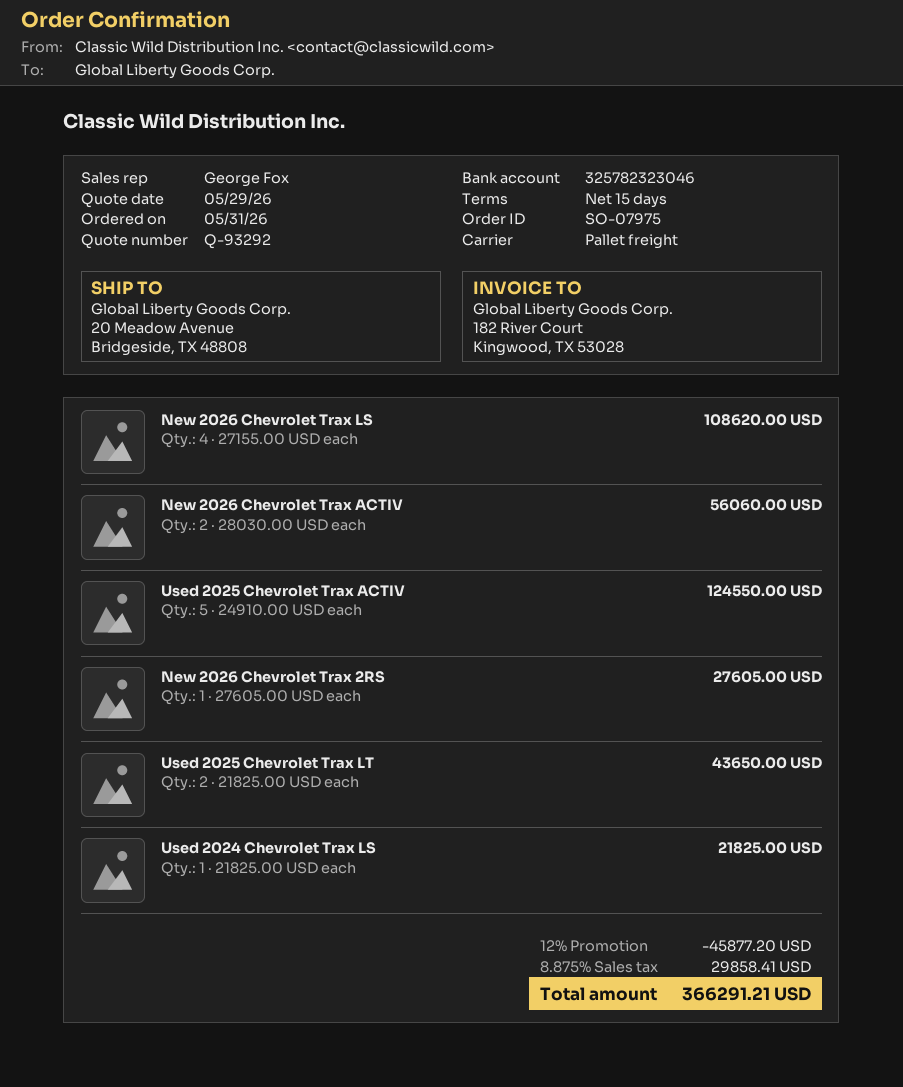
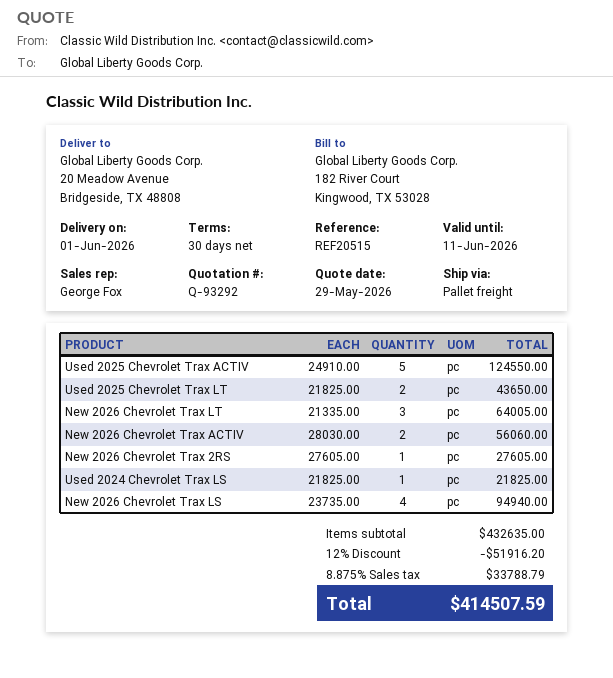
payment terms: 15 days -> 30 days
New 2026 Chevrolet Trax LS: 4 x 27155.00 = 108620.00 -> 4 x 23735.00 = 94940.00
New 2026 Chevrolet Trax LT: none -> 3 x 21335.00 = 64005.00
discount: 12% = 45877.20 -> 12% = 51916.20
tax: 8.875% = 29858.41 -> 8.875% = 33788.79
total: 366291.21 -> 414507.59

